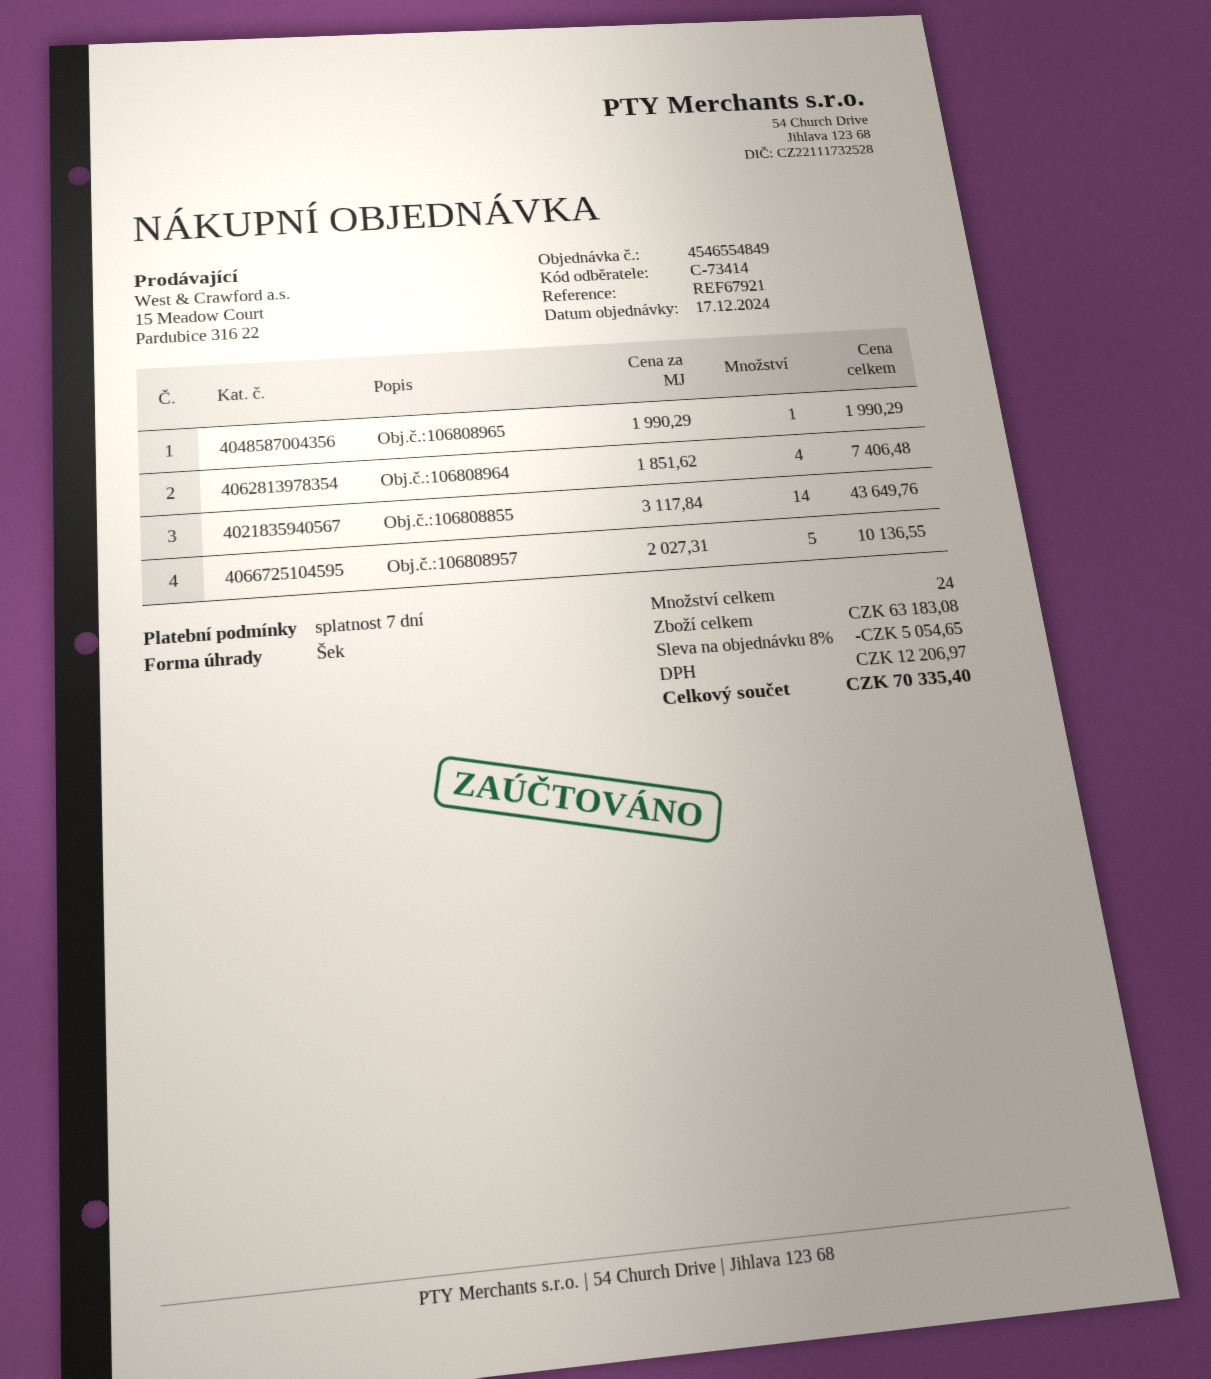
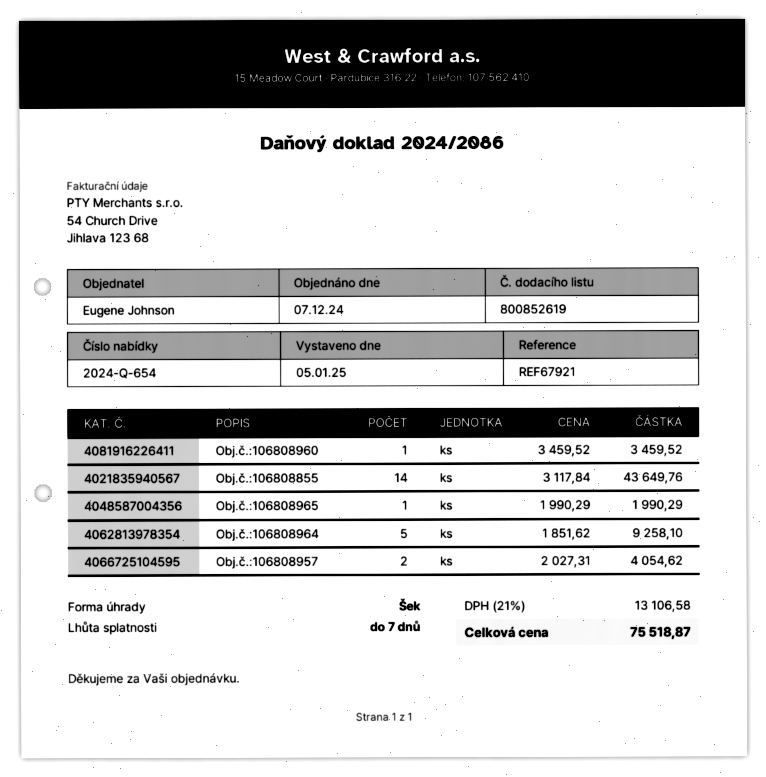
order date: 2024-12-17 -> 2024-12-07
Obj.č.:106808964: 4 x 1851.62 = 7406.48 -> 5 x 1851.62 = 9258.10
Obj.č.:106808957: 5 x 2027.31 = 10136.55 -> 2 x 2027.31 = 4054.62
Obj.č.:106808960: none -> 1 x 3459.52 = 3459.52
discount: 8% = 5054.65 -> none
tax: 12206.97 -> 13106.58
total: 70335.40 -> 75518.87

